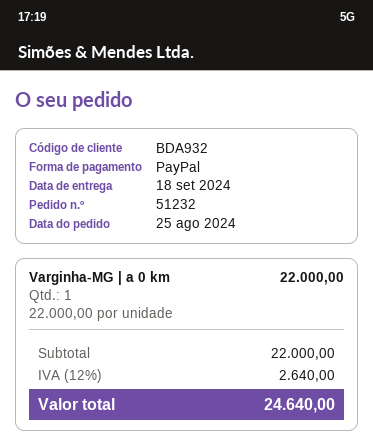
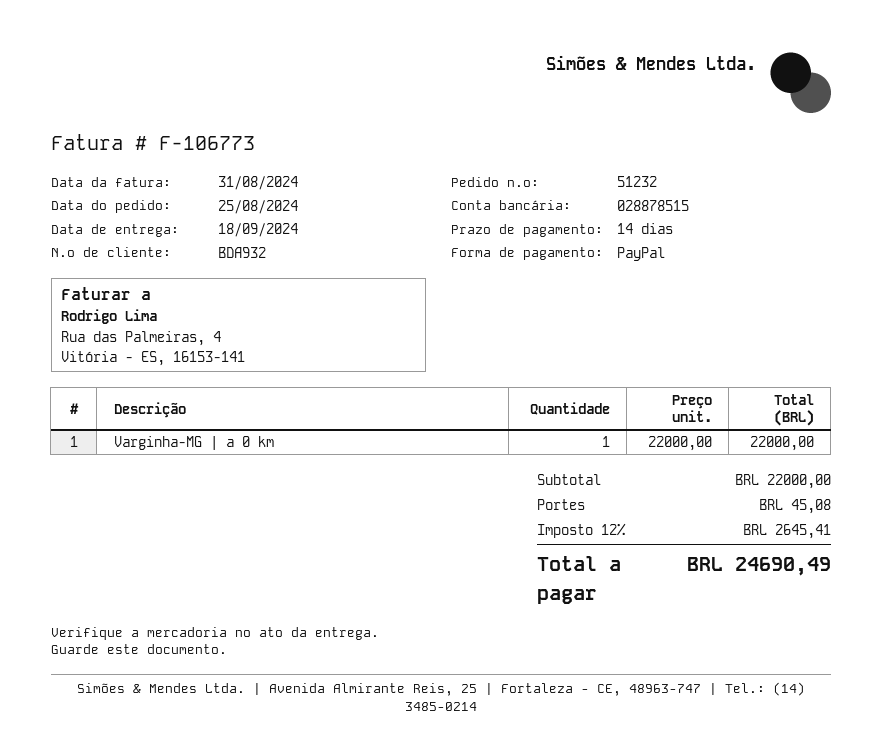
shipping: none -> 45.08
tax: 12% = 2640.00 -> 12% = 2645.41
total: 24640.00 -> 24690.49

